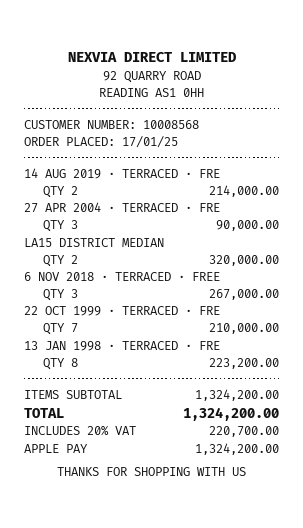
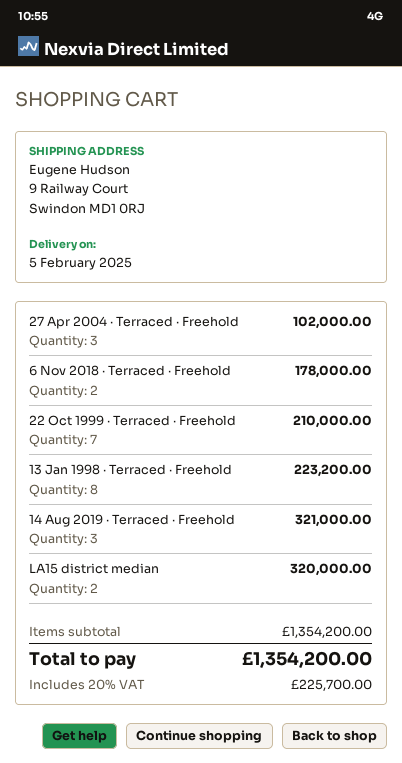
14 AUG 2019 · TERRACED · FRE: 2 for 214000.00 -> 3 for 321000.00
27 APR 2004 · TERRACED · FRE: 3 for 90000.00 -> 3 for 102000.00
6 NOV 2018 · TERRACED · FREE: 3 for 267000.00 -> 2 for 178000.00
subtotal: 1324200.00 -> 1354200.00
tax: 20% = 220700.00 -> 20% = 225700.00
total: 1324200.00 -> 1354200.00

